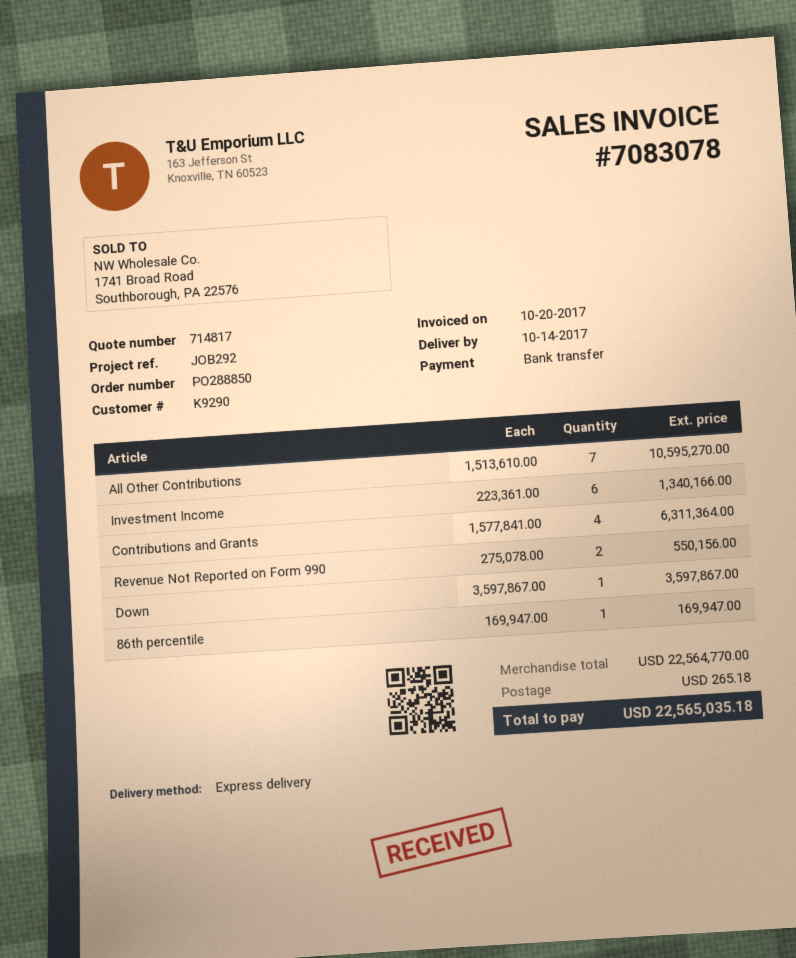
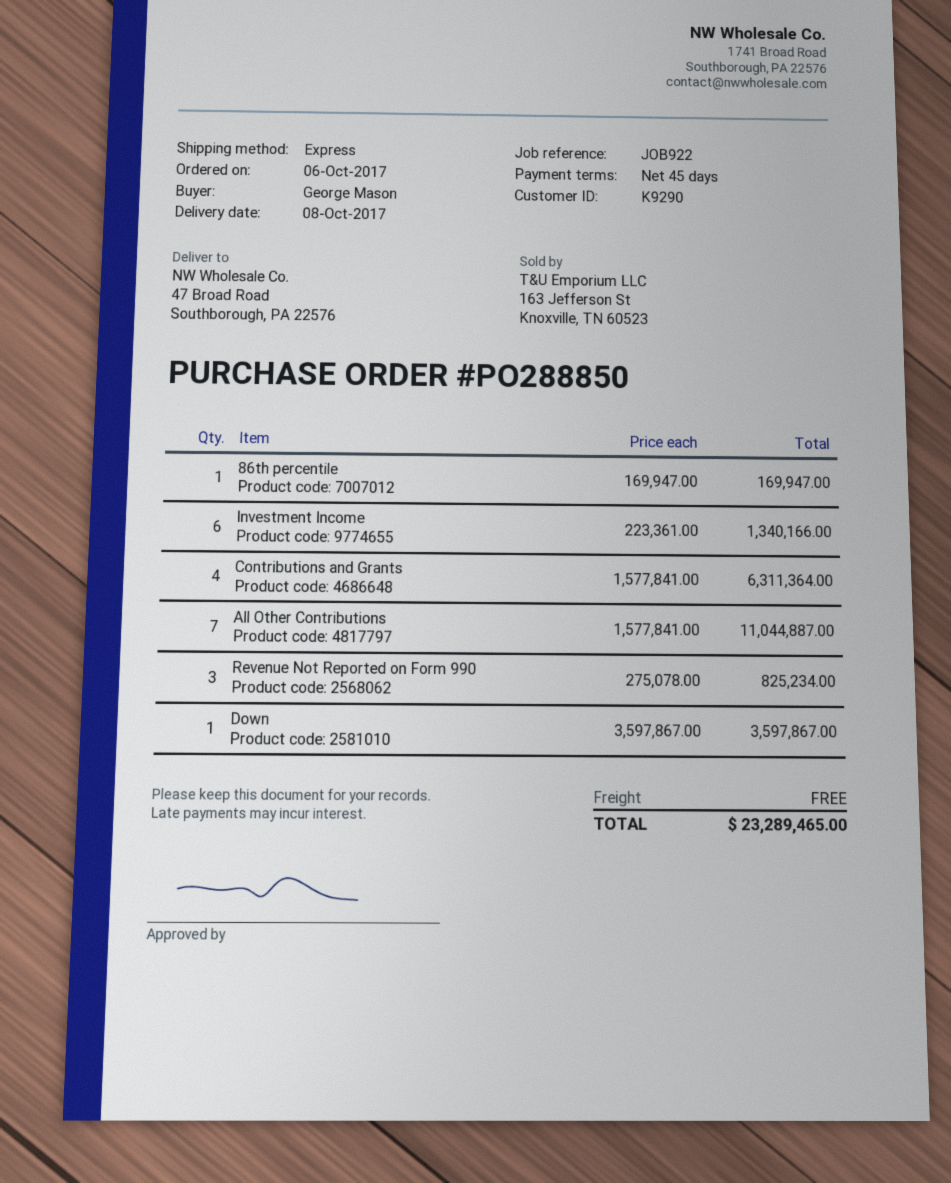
delivery date: 2017-10-14 -> 2017-10-08
reference: JOB292 -> JOB922
All Other Contributions: 7 x 1513610.00 = 10595270.00 -> 7 x 1577841.00 = 11044887.00
Revenue Not Reported on Form 990: 2 x 275078.00 = 550156.00 -> 3 x 275078.00 = 825234.00
shipping: 265.18 -> 0.00
total: 22565035.18 -> 23289465.00

